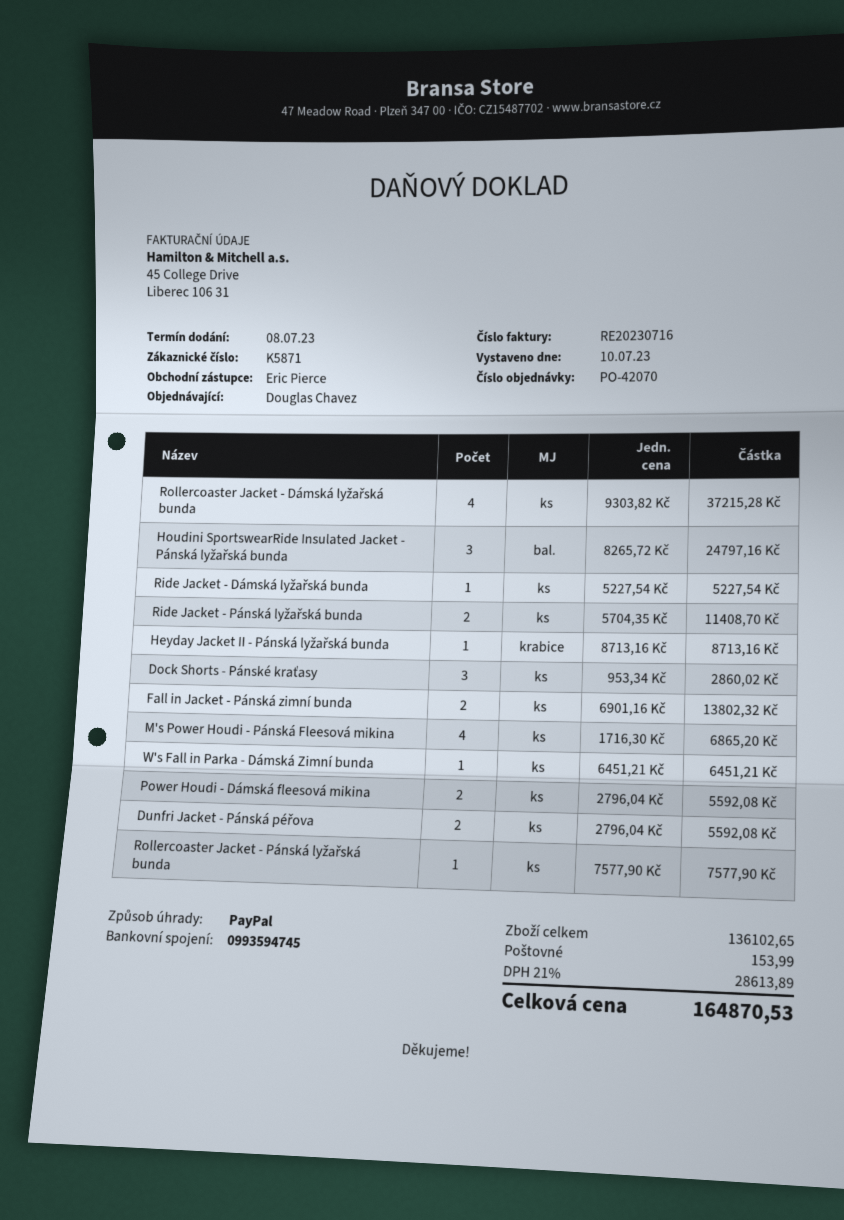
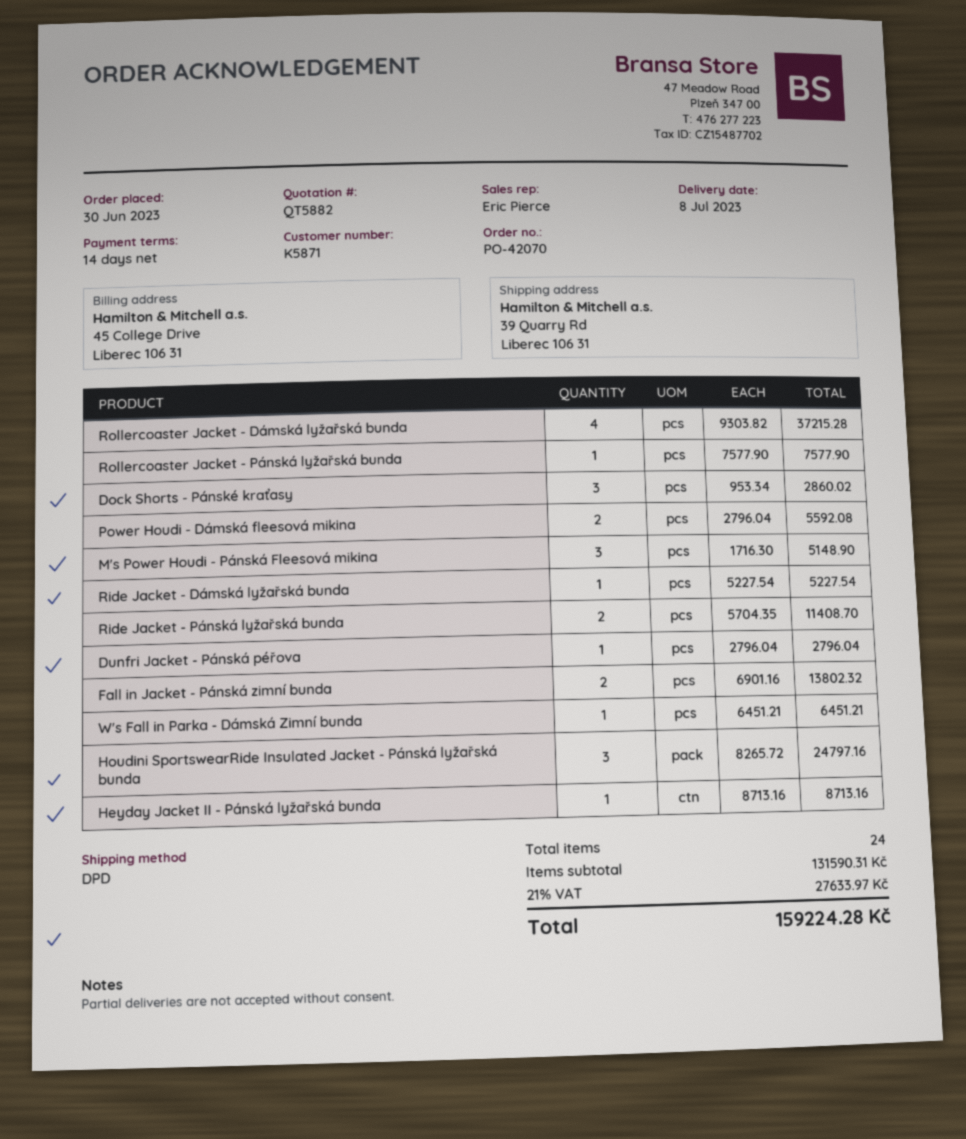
M's Power Houdi - Pánská Fleesová mikina: 4 x 1716.30 = 6865.20 -> 3 x 1716.30 = 5148.90
Dunfri Jacket - Pánská péřova: 2 x 2796.04 = 5592.08 -> 1 x 2796.04 = 2796.04
subtotal: 136102.65 -> 131590.31
shipping: 153.99 -> none
tax: 21% = 28613.89 -> 21% = 27633.97
total: 164870.53 -> 159224.28

